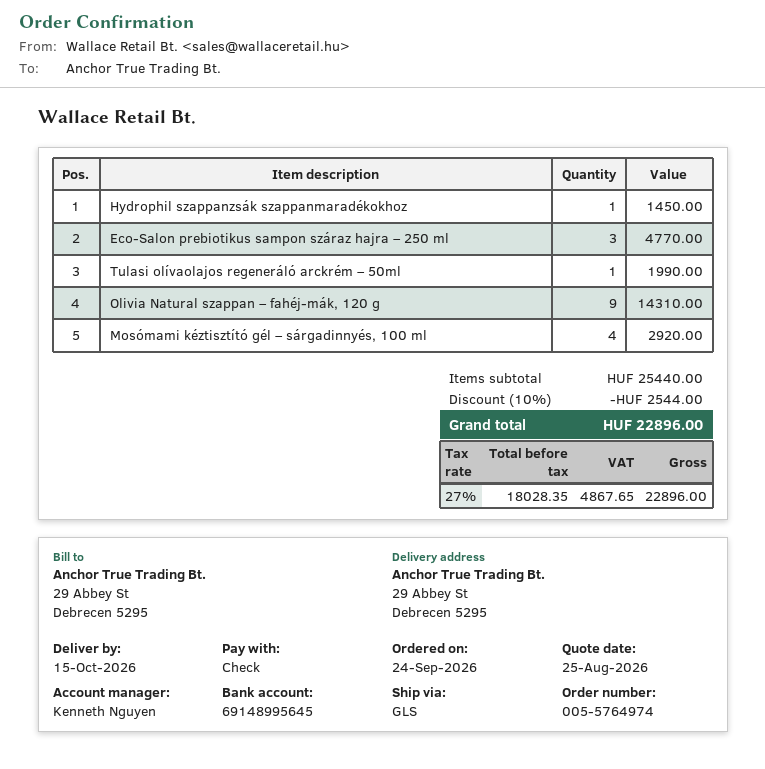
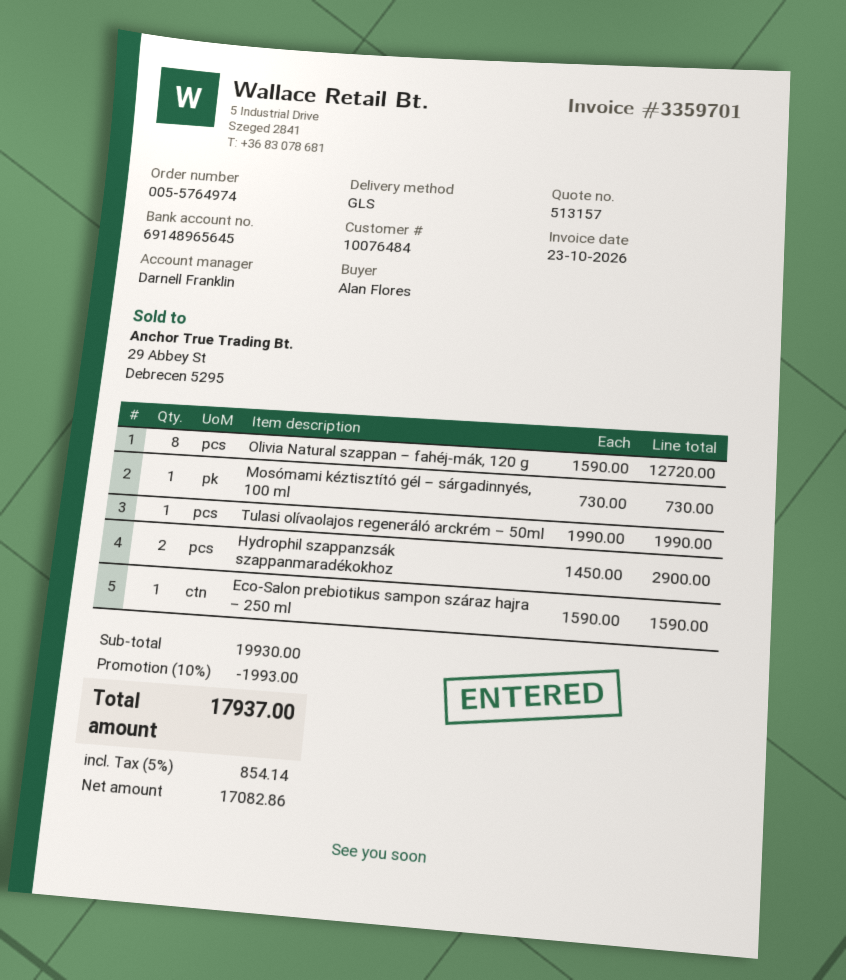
sales rep: Kenneth Nguyen -> Darnell Franklin
bank account: 69148995645 -> 69148965645
Hydrophil szappanzsák szappanmaradékokhoz: 1 for 1450.00 -> 2 for 2900.00
Eco-Salon prebiotikus sampon száraz hajra – 250 ml: 3 for 4770.00 -> 1 for 1590.00
Olivia Natural szappan – fahéj-mák, 120 g: 9 for 14310.00 -> 8 for 12720.00
Mosómami kéztisztító gél – sárgadinnyés, 100 ml: 4 for 2920.00 -> 1 for 730.00
subtotal: 25440.00 -> 19930.00
discount: 10% = 2544.00 -> 10% = 1993.00
net: 18028.35 -> 17082.86
tax: 27% = 4867.65 -> 5% = 854.14
total: 22896.00 -> 17937.00

